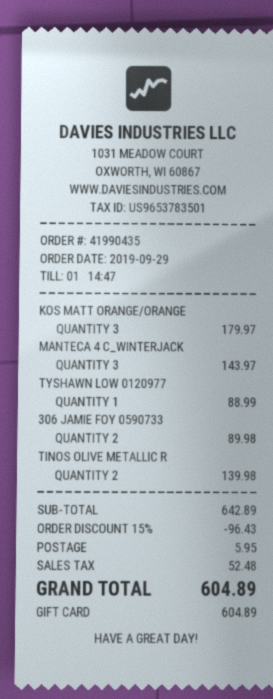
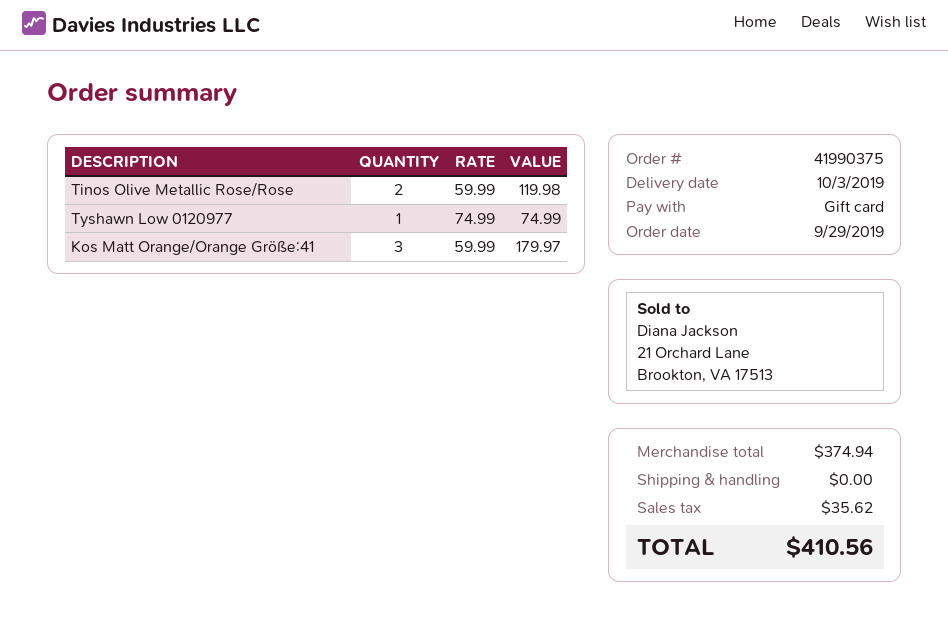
order number: 41990435 -> 41990375
MANTECA 4 C_WINTERJACK: 3 for 143.97 -> none
TYSHAWN LOW 0120977: 1 for 88.99 -> 1 for 74.99
306 JAMIE FOY 0590733: 2 for 89.98 -> none
TINOS OLIVE METALLIC R: 2 for 139.98 -> 2 for 119.98
subtotal: 642.89 -> 374.94
discount: 15% = 96.43 -> none
shipping: 5.95 -> 0.00
tax: 52.48 -> 35.62
total: 604.89 -> 410.56

